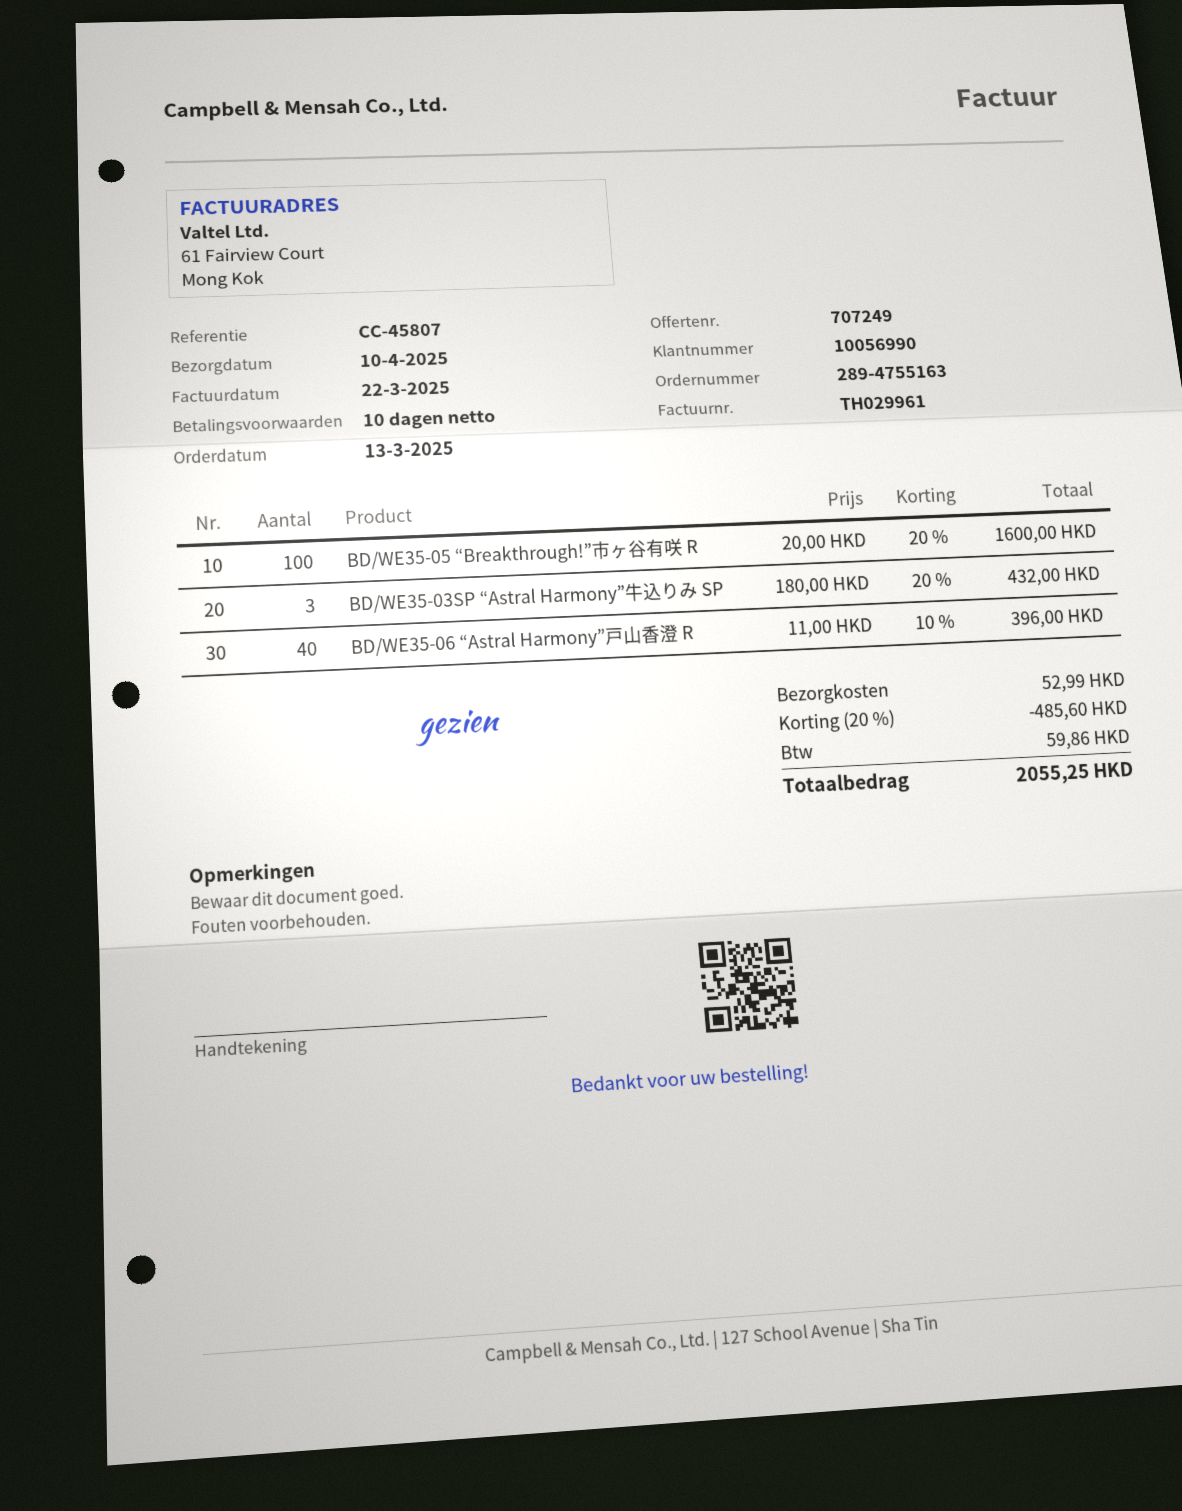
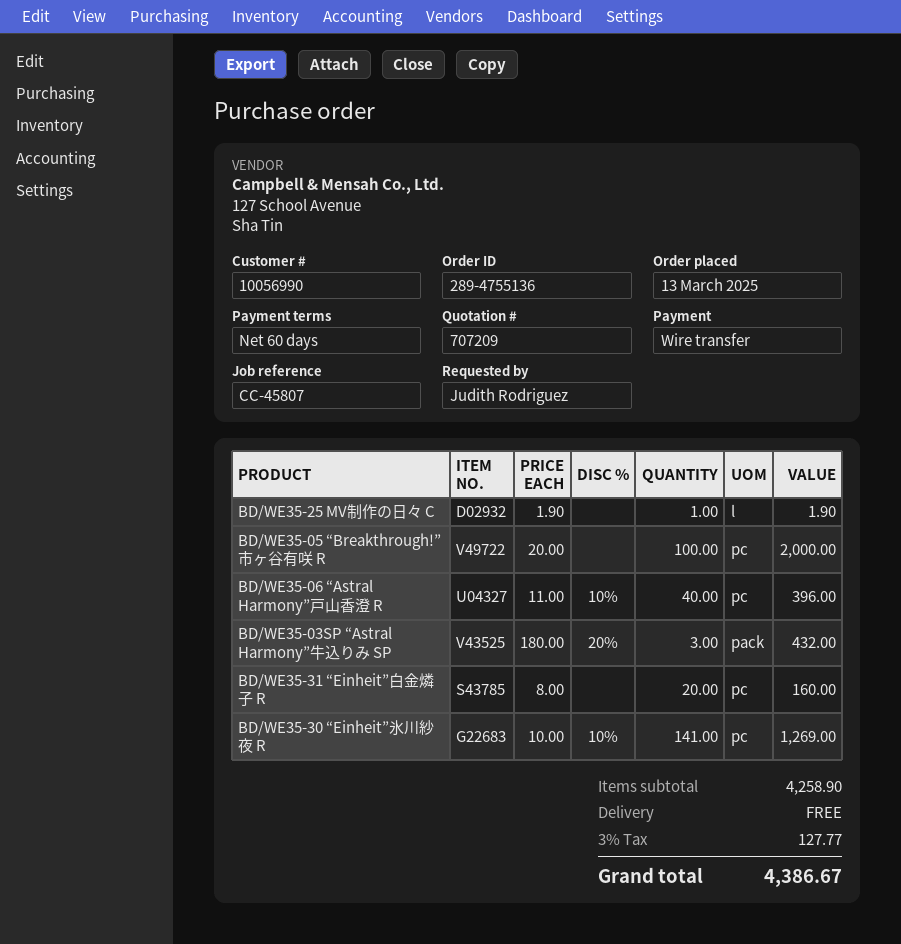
quote number: 707249 -> 707209
order number: 289-4755163 -> 289-4755136
payment terms: 10 days -> 60 days
BD/WE35-05 “Breakthrough!”市ヶ谷有咲 R: 100 x 20.00 - 20% = 1600.00 -> 100 x 20.00 = 2000.00
BD/WE35-25 MV制作の日々 C: none -> 1 x 1.90 = 1.90
BD/WE35-31 “Einheit”白金燐子 R: none -> 20 x 8.00 = 160.00
BD/WE35-30 “Einheit”氷川紗夜 R: none -> 141 x 10.00 - 10% = 1269.00
discount: 20% = 485.60 -> none
shipping: 52.99 -> 0.00
tax: 59.86 -> 127.77
total: 2055.25 -> 4386.67

